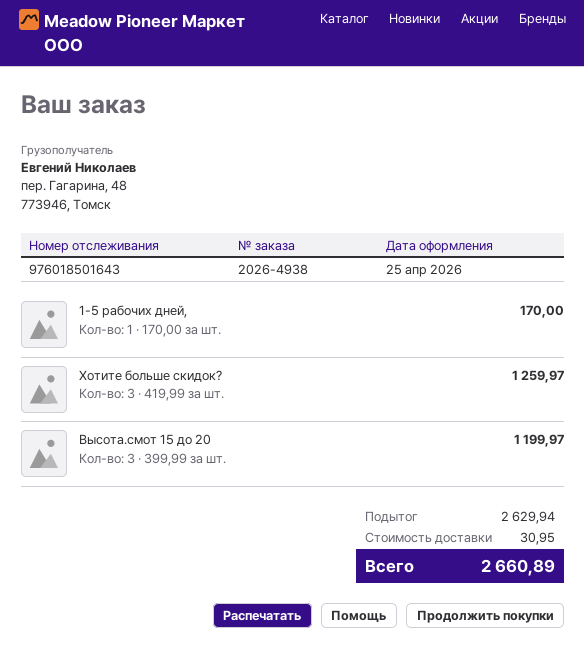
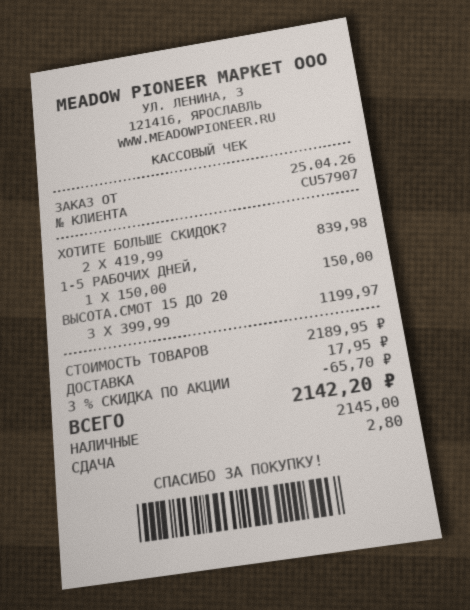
1-5 рабочих дней,: 1 x 170.00 = 170.00 -> 1 x 150.00 = 150.00
Хотите больше скидок?: 3 x 419.99 = 1259.97 -> 2 x 419.99 = 839.98
subtotal: 2629.94 -> 2189.95
discount: none -> 3% = 65.70
shipping: 30.95 -> 17.95
total: 2660.89 -> 2142.20

